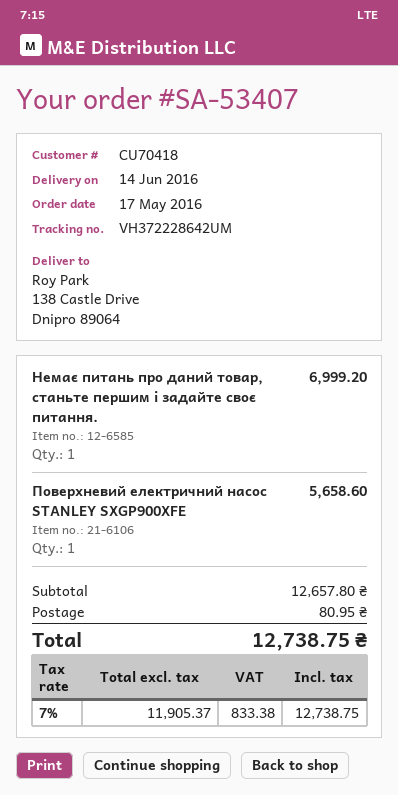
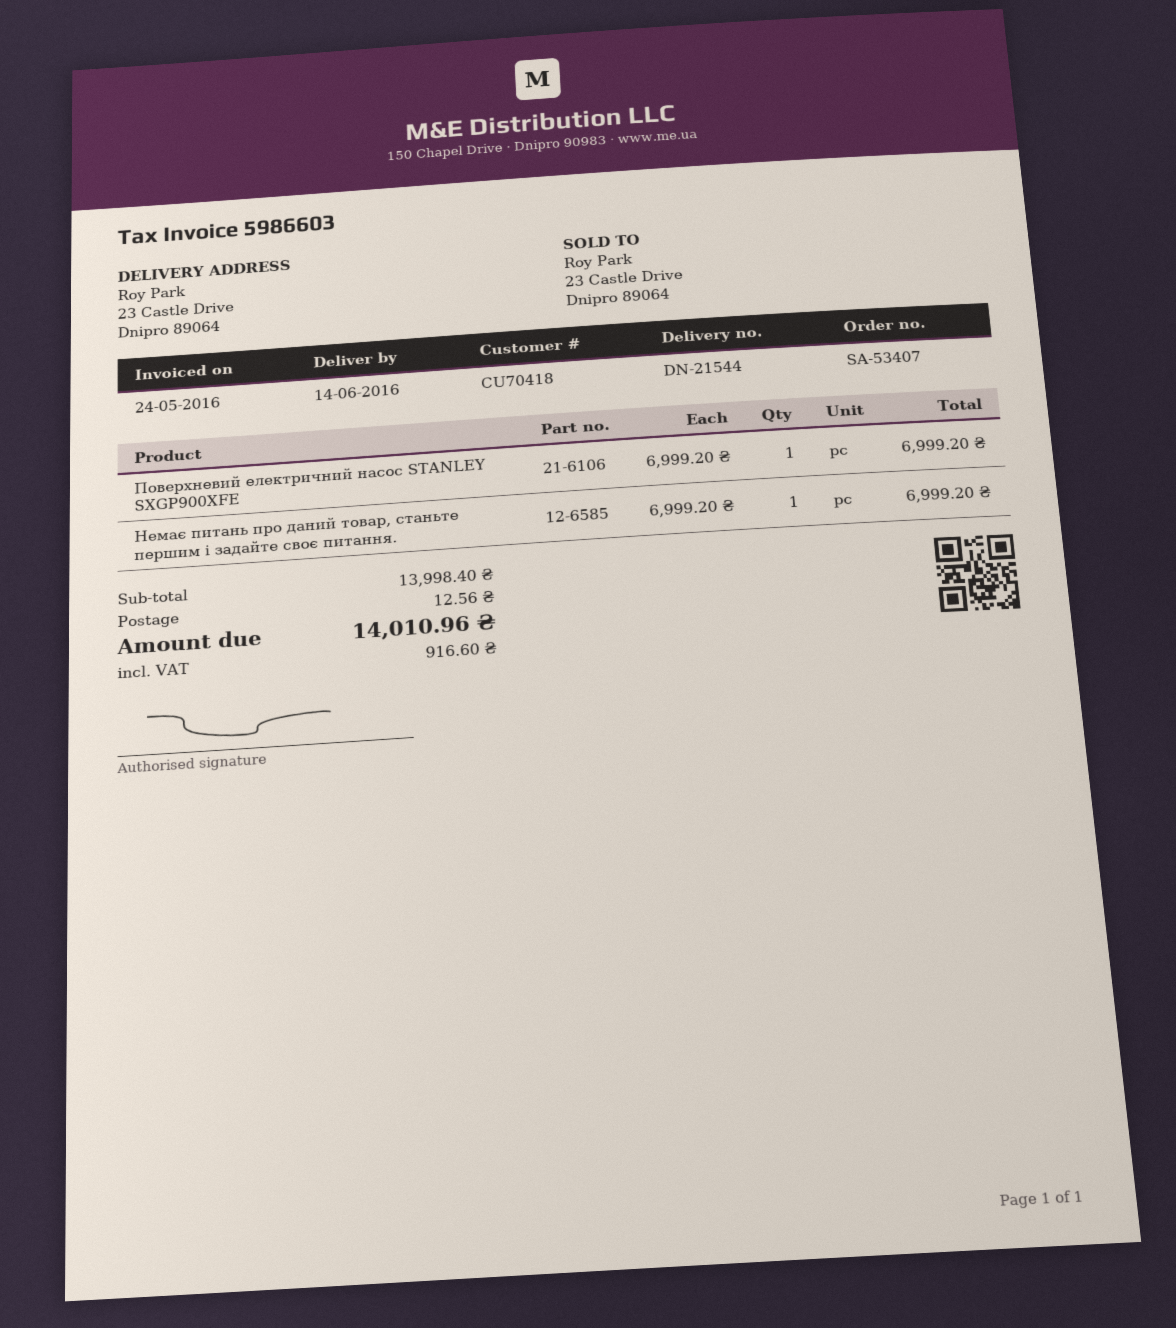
ship to: 138 Castle Drive, Dnipro 89064 -> 23 Castle Drive, Dnipro 89064
Поверхневий електричний насос STANLEY SXGP900XFE: 1 for 5658.60 -> 1 for 6999.20
subtotal: 12657.80 -> 13998.40
shipping: 80.95 -> 12.56
tax: 833.38 -> 916.60
total: 12738.75 -> 14010.96

